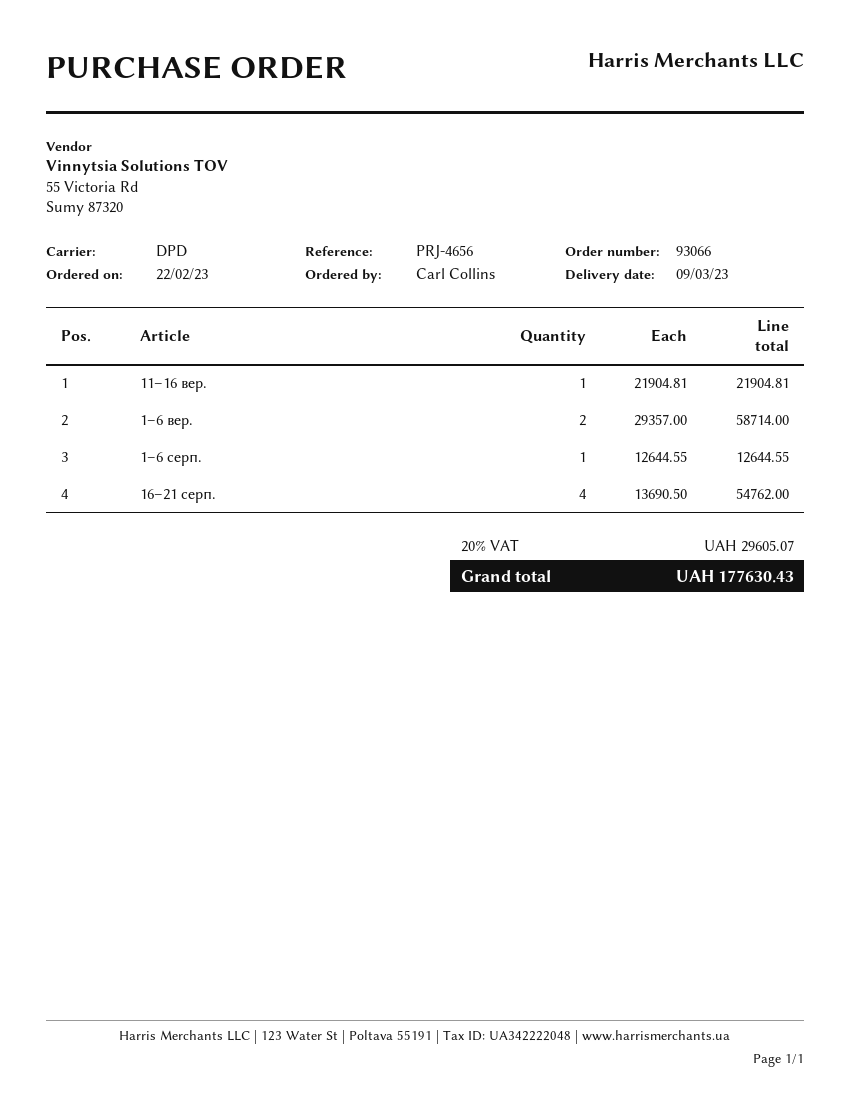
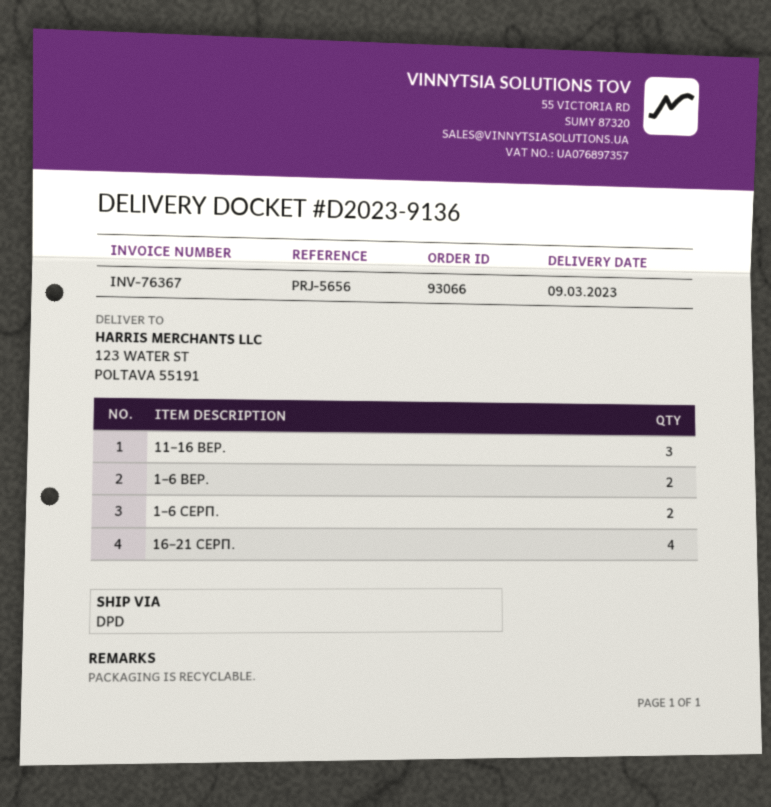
reference: PRJ-4656 -> PRJ-5656
11–16 вер.: 1 -> 3
1–6 серп.: 1 -> 2

